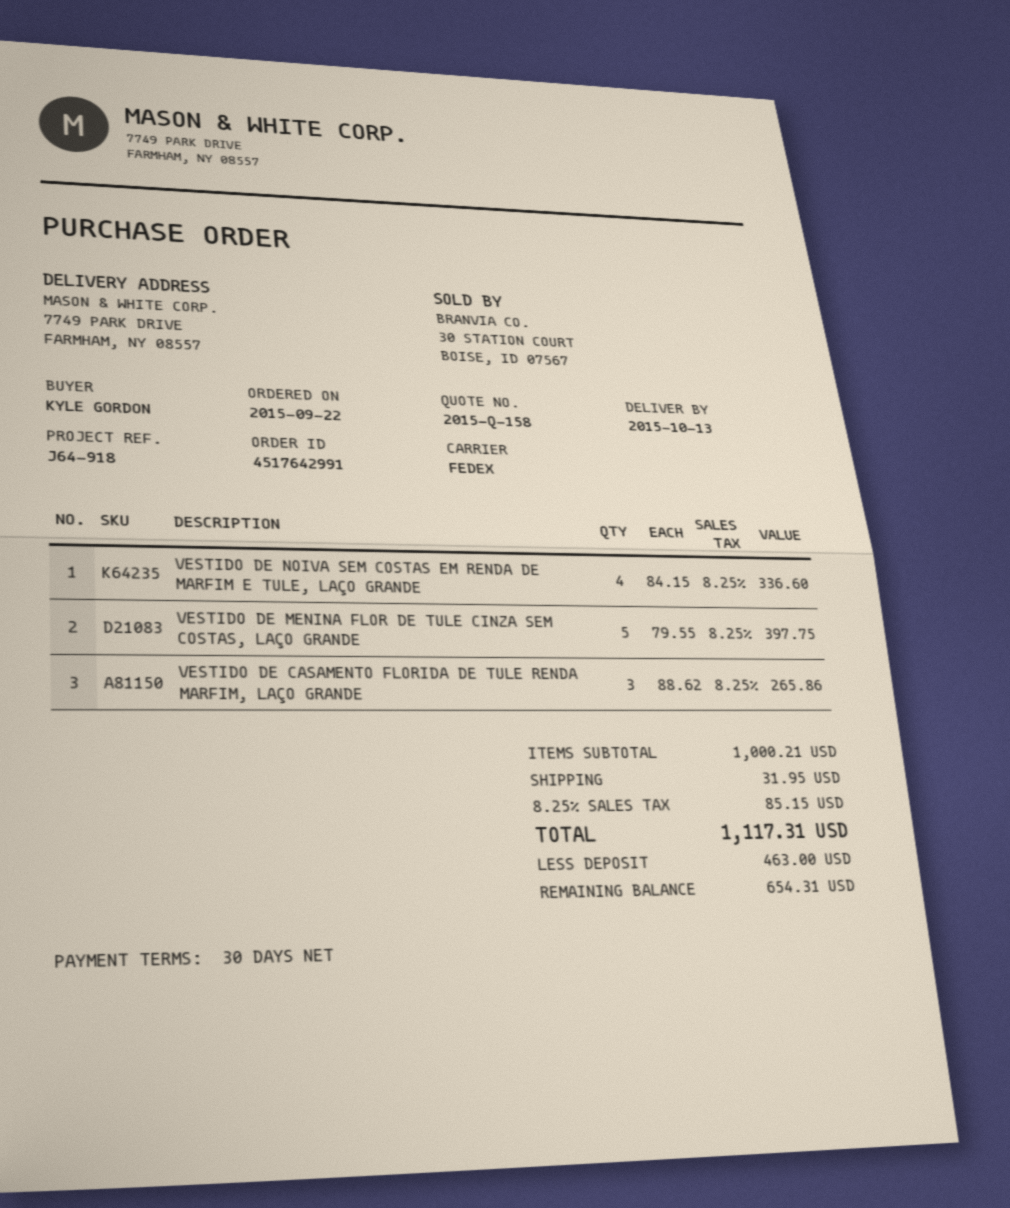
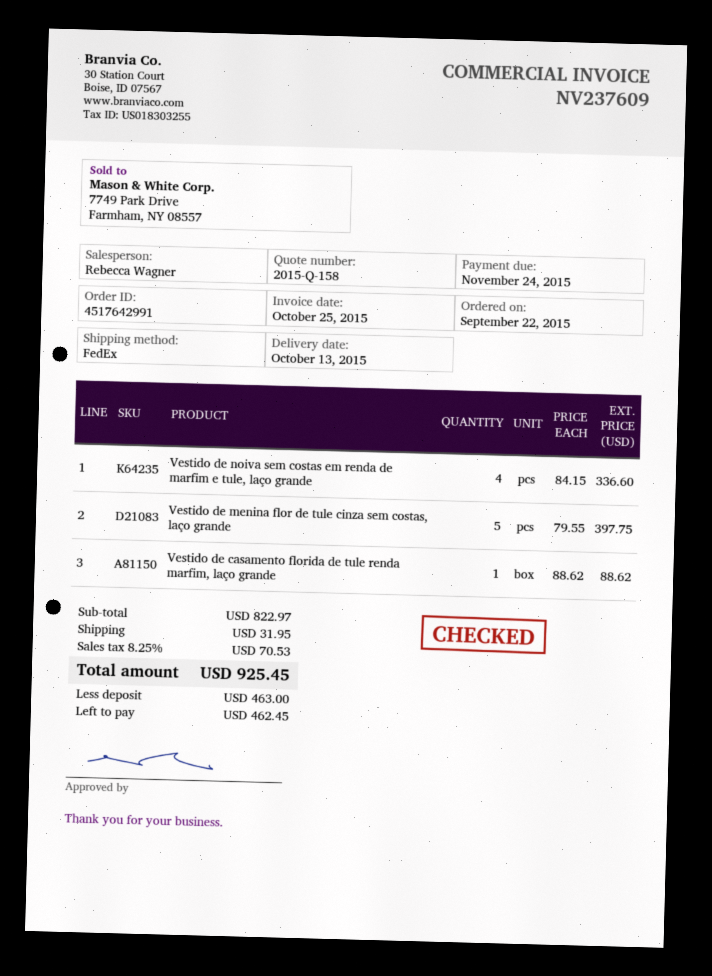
VESTIDO DE CASAMENTO FLORIDA DE TULE RENDA MARFIM, LAÇO GRANDE: 3 x 88.62 = 265.86 -> 1 x 88.62 = 88.62
subtotal: 1000.21 -> 822.97
tax: 8.25% = 85.15 -> 8.25% = 70.53
total: 1117.31 -> 925.45
balance: 654.31 -> 462.45

